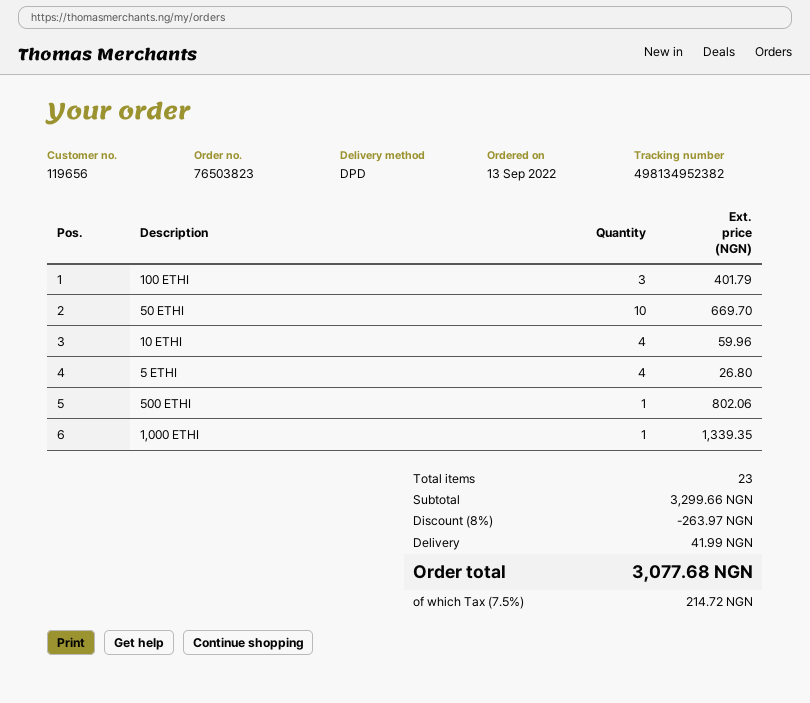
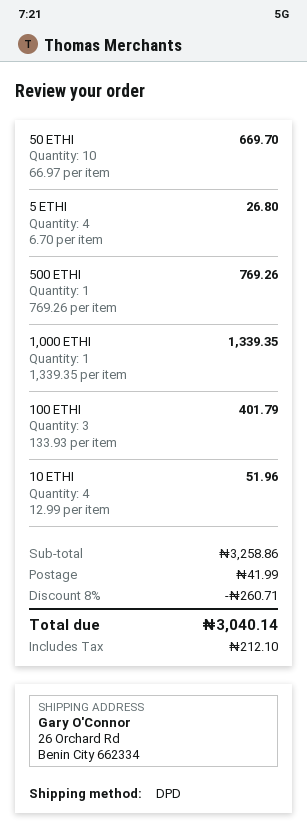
10 ETHI: 4 for 59.96 -> 4 for 51.96
500 ETHI: 1 for 802.06 -> 1 for 769.26
subtotal: 3299.66 -> 3258.86
discount: 8% = 263.97 -> 8% = 260.71
tax: 214.72 -> 212.10
total: 3077.68 -> 3040.14

